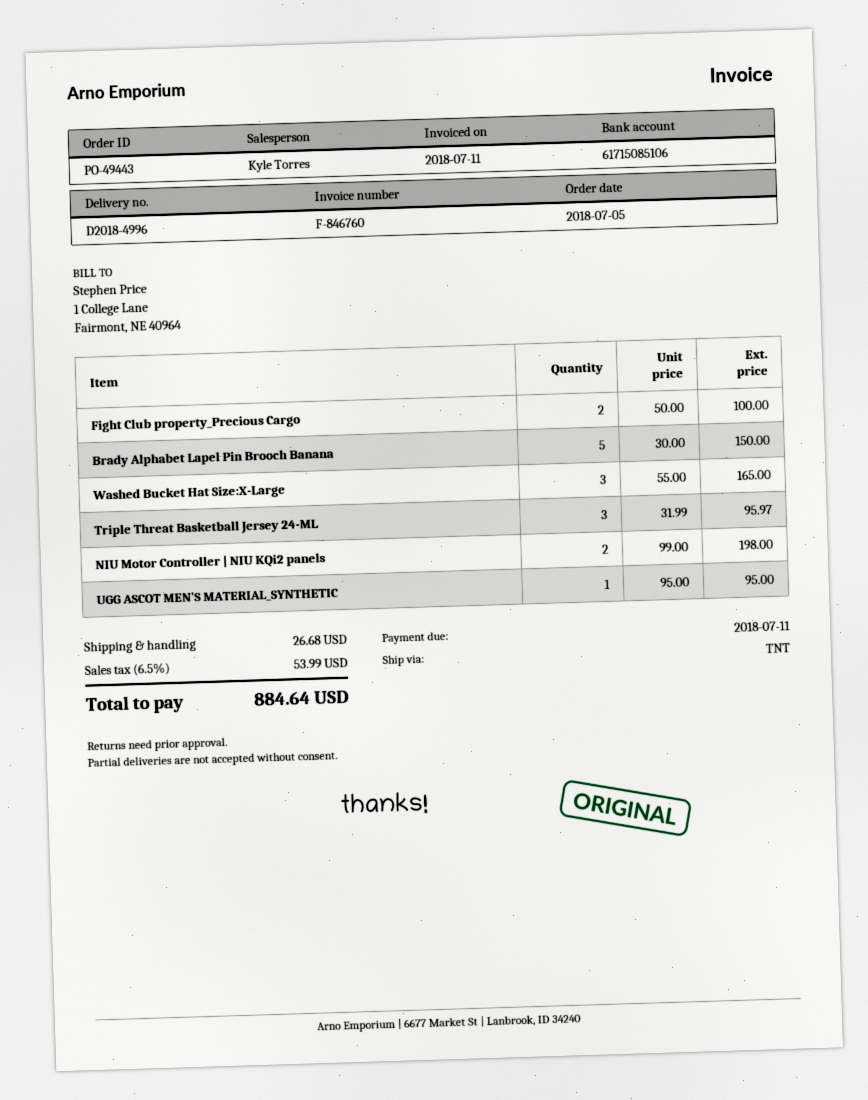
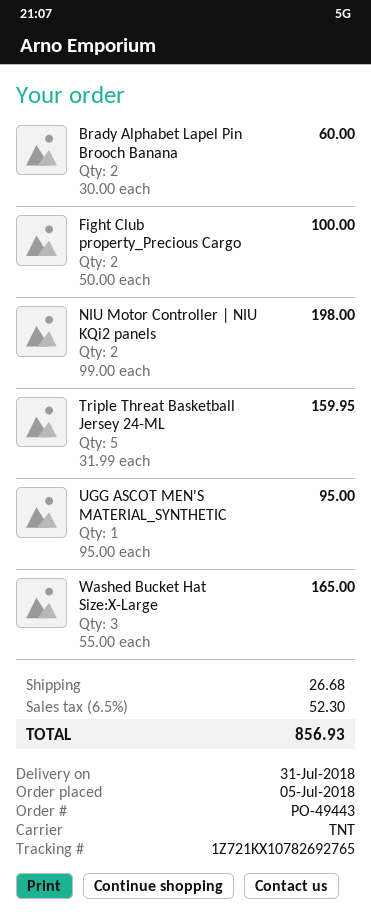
Brady Alphabet Lapel Pin Brooch Banana: 5 x 30.00 = 150.00 -> 2 x 30.00 = 60.00
Triple Threat Basketball Jersey 24-ML: 3 x 31.99 = 95.97 -> 5 x 31.99 = 159.95
tax: 6.5% = 53.99 -> 6.5% = 52.30
total: 884.64 -> 856.93

